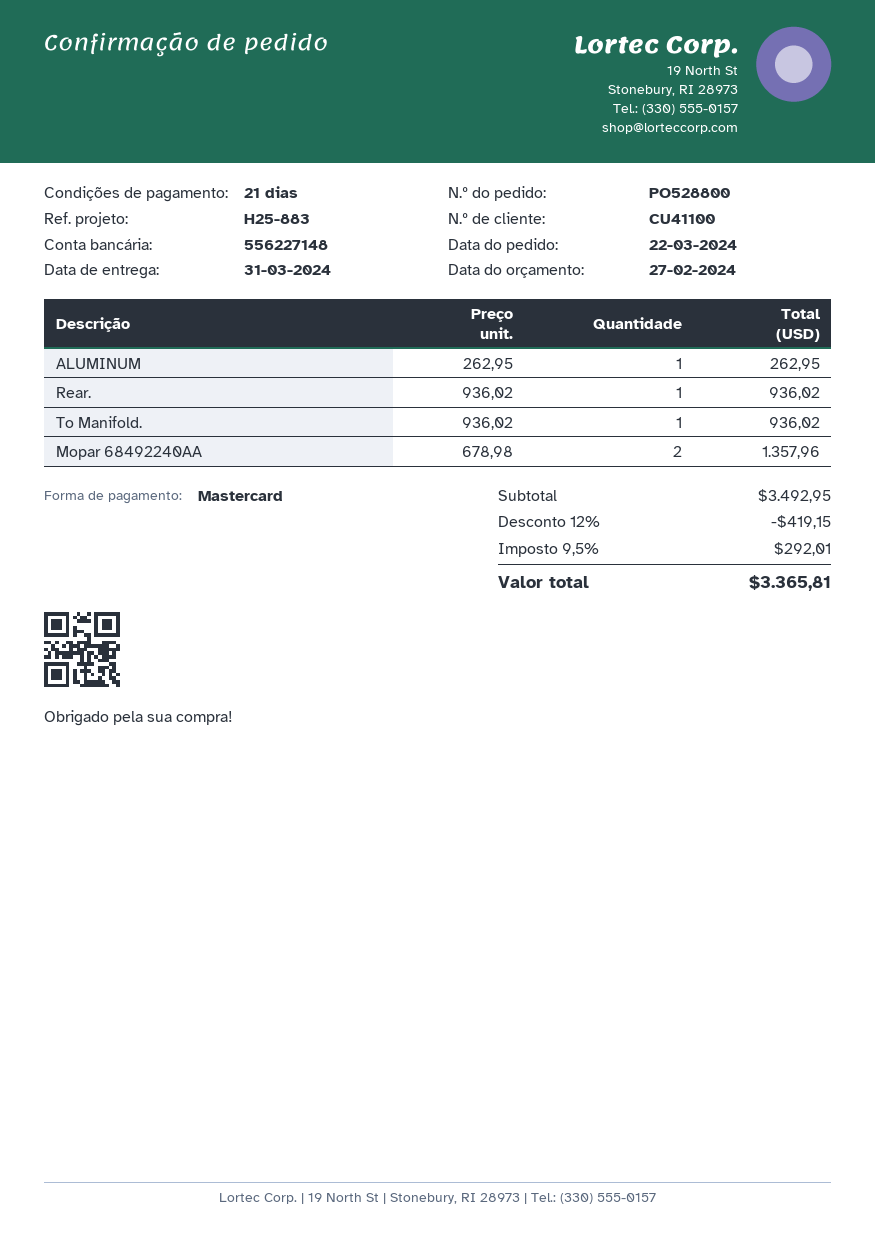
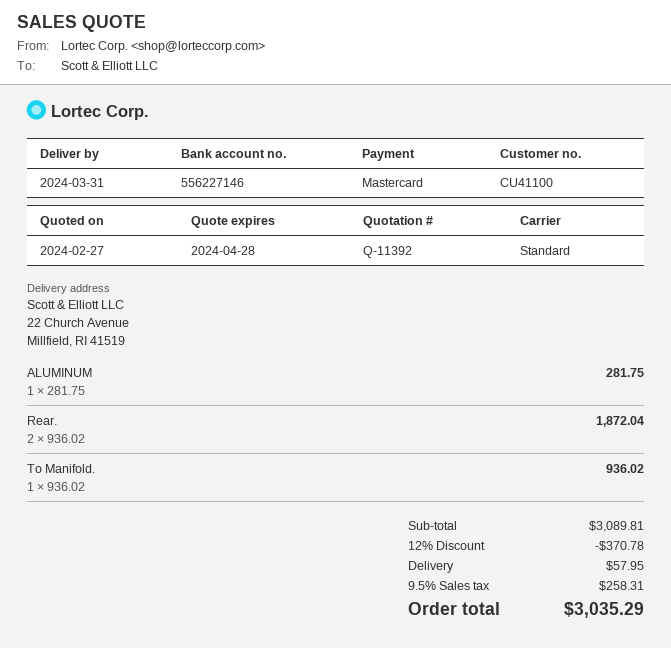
bank account: 556227148 -> 556227146
ALUMINUM: 1 x 262.95 = 262.95 -> 1 x 281.75 = 281.75
Rear.: 1 x 936.02 = 936.02 -> 2 x 936.02 = 1872.04
Mopar 68492240AA: 2 x 678.98 = 1357.96 -> none
subtotal: 3492.95 -> 3089.81
discount: 12% = 419.15 -> 12% = 370.78
shipping: none -> 57.95
tax: 9.5% = 292.01 -> 9.5% = 258.31
total: 3365.81 -> 3035.29

